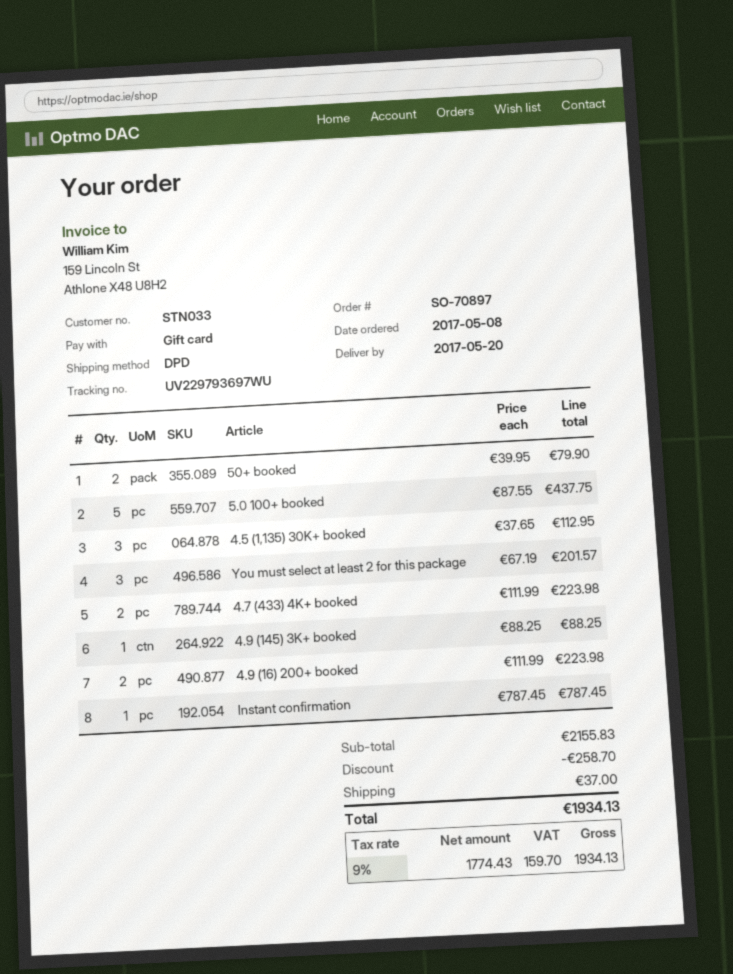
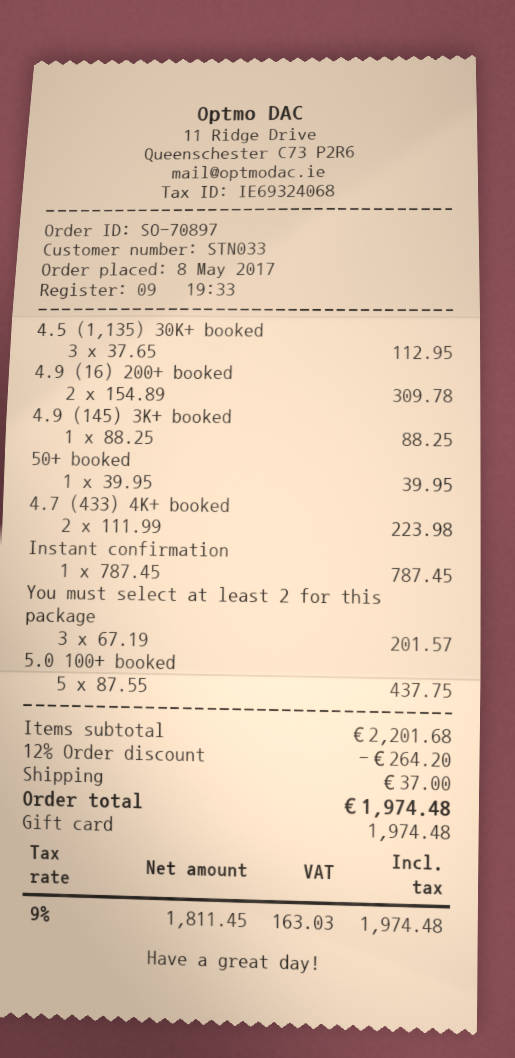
50+ booked: 2 x 39.95 = 79.90 -> 1 x 39.95 = 39.95
4.9 (16) 200+ booked: 2 x 111.99 = 223.98 -> 2 x 154.89 = 309.78
subtotal: 2155.83 -> 2201.68
discount: 258.70 -> 264.20
net: 1774.43 -> 1811.45
tax: 9% = 159.70 -> 9% = 163.03
total: 1934.13 -> 1974.48

